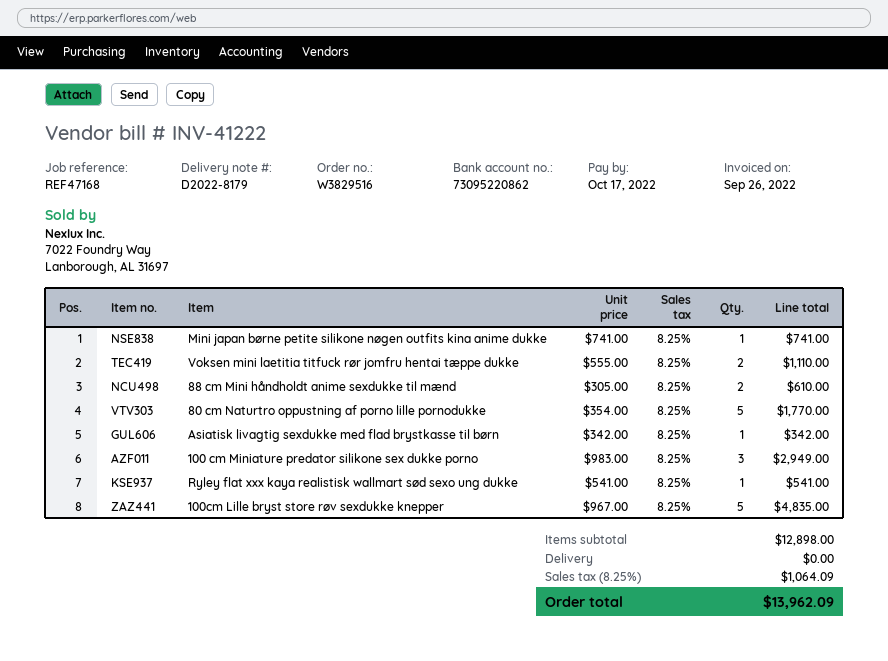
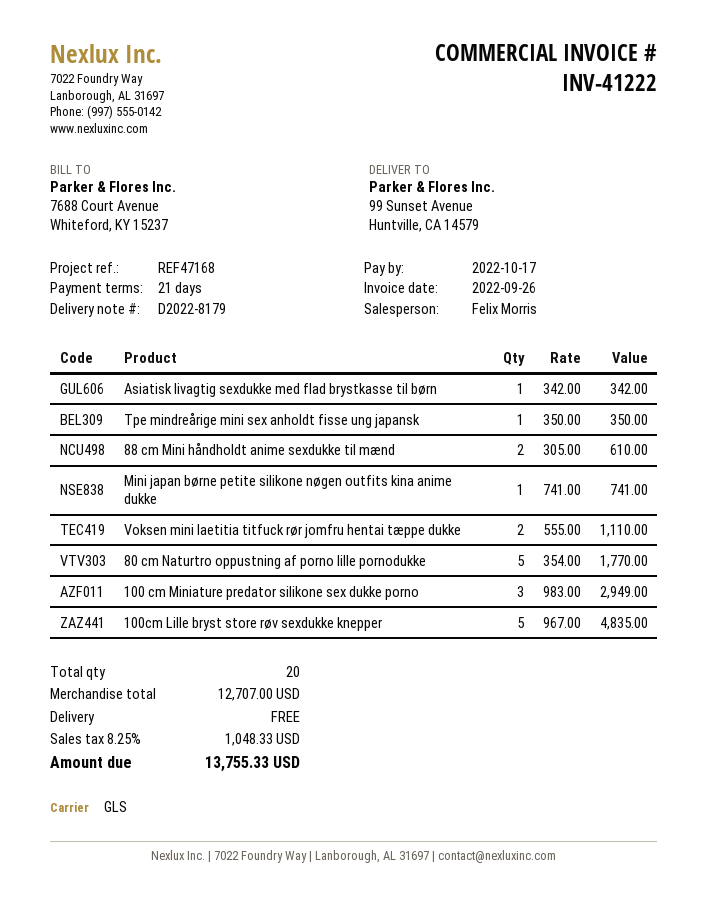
Ryley flat xxx kaya realistisk wallmart sød sexo ung dukke: 1 x 541.00 = 541.00 -> none
Tpe mindreårige mini sex anholdt fisse ung japansk: none -> 1 x 350.00 = 350.00
subtotal: 12898.00 -> 12707.00
tax: 8.25% = 1064.09 -> 8.25% = 1048.33
total: 13962.09 -> 13755.33

